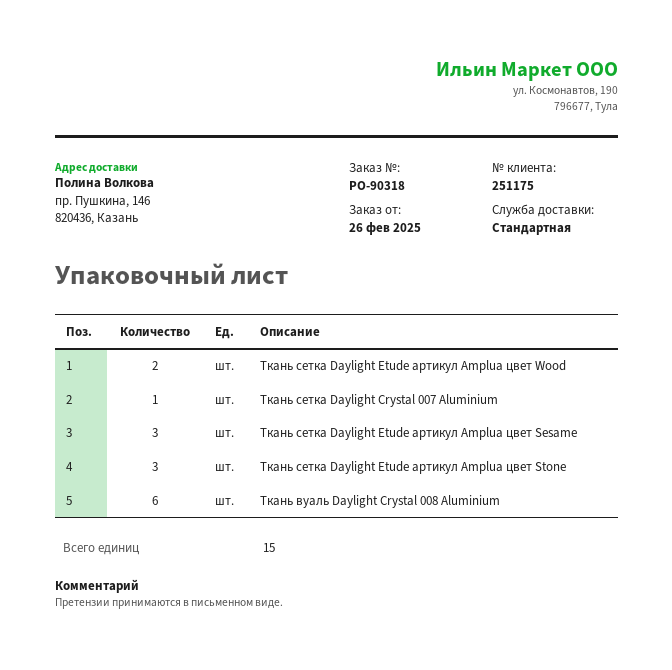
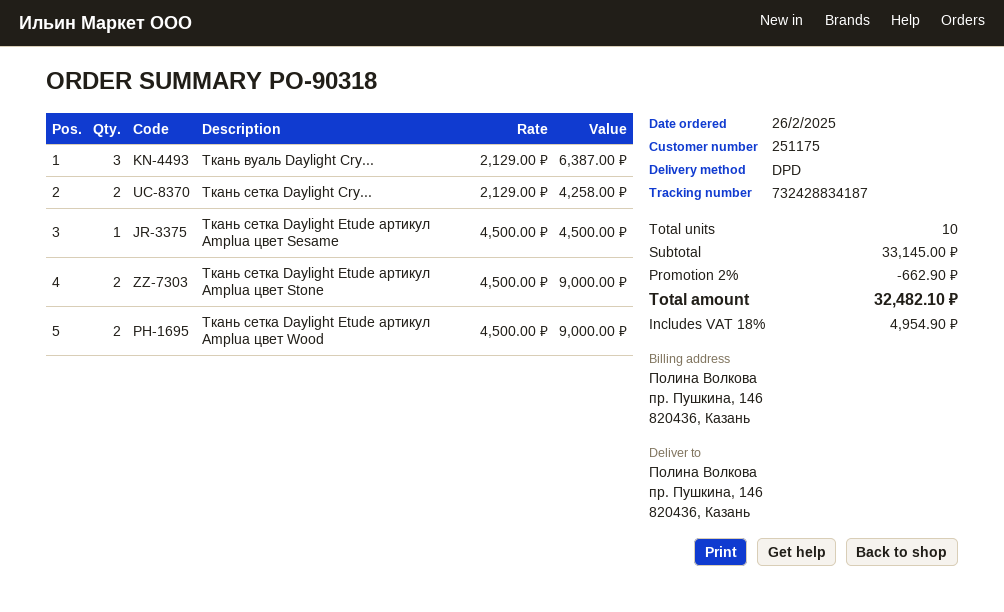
shipping method: standard -> DPD
Ткань сетка Daylight Crystal 007 Aluminium: 1 -> 2
Ткань сетка Daylight Etude артикул Amplua цвет Sesame: 3 -> 1
Ткань сетка Daylight Etude артикул Amplua цвет Stone: 3 -> 2
Ткань вуаль Daylight Crystal 008 Aluminium: 6 -> 3
total quantity: 15 -> 10

